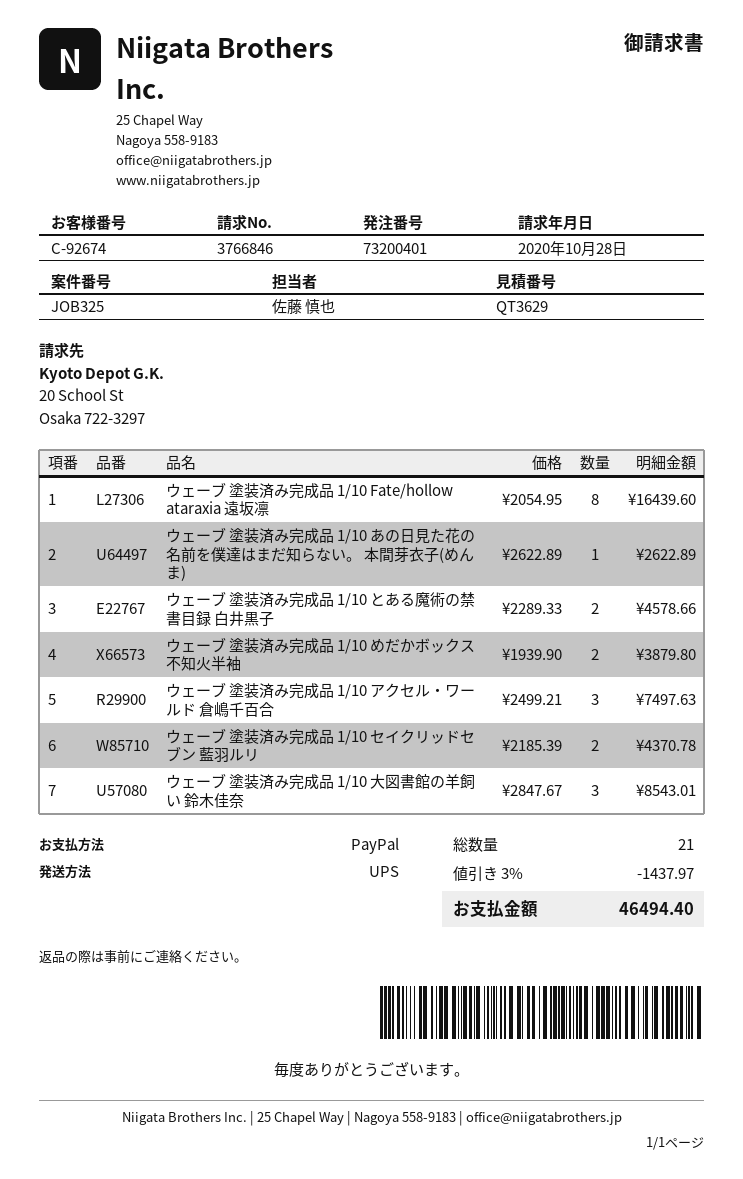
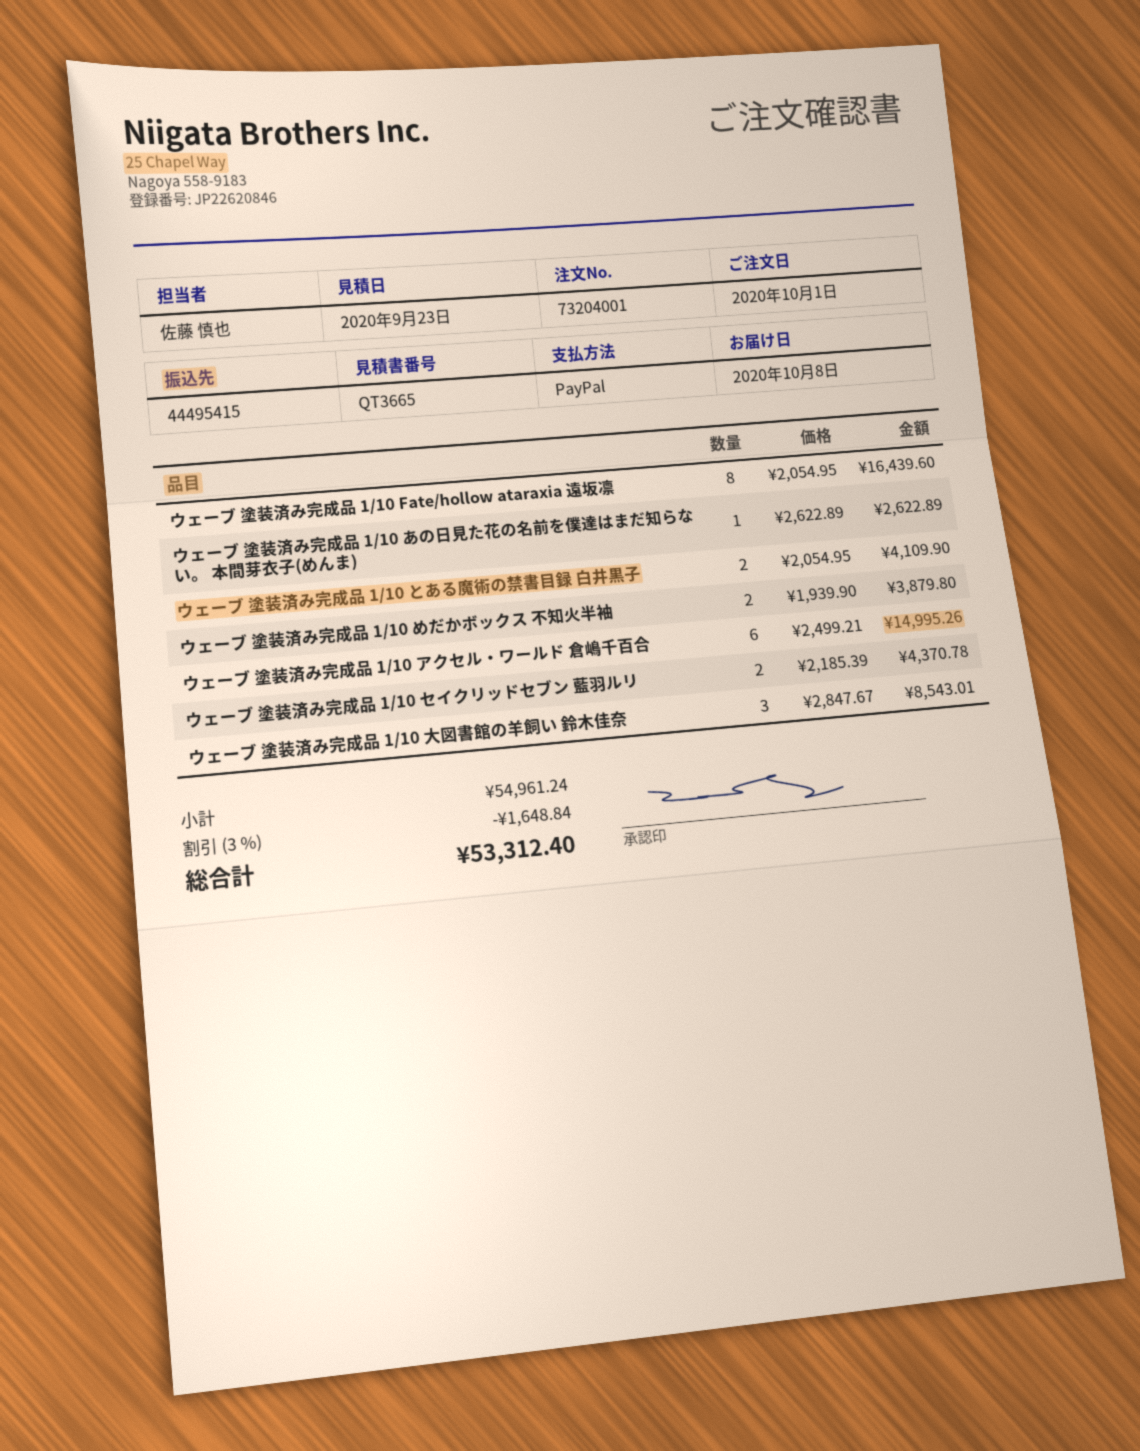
quote number: QT3629 -> QT3665
order number: 73200401 -> 73204001
ウェーブ 塗装済み完成品 1/10 とある魔術の禁書目録 白井黒子: 2 x 2289.33 = 4578.66 -> 2 x 2054.95 = 4109.90
ウェーブ 塗装済み完成品 1/10 アクセル・ワールド 倉嶋千百合: 3 x 2499.21 = 7497.63 -> 6 x 2499.21 = 14995.26
discount: 3% = 1437.97 -> 3% = 1648.84
total: 46494.40 -> 53312.40

